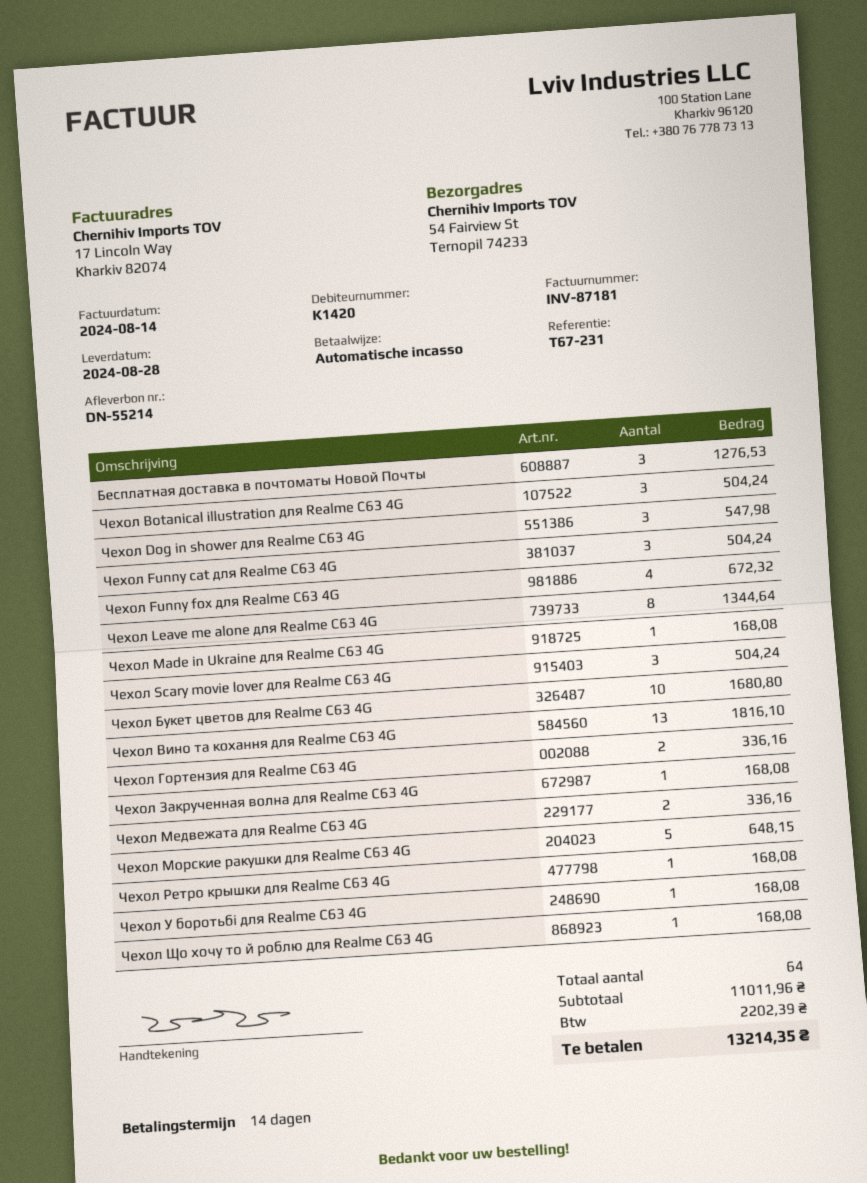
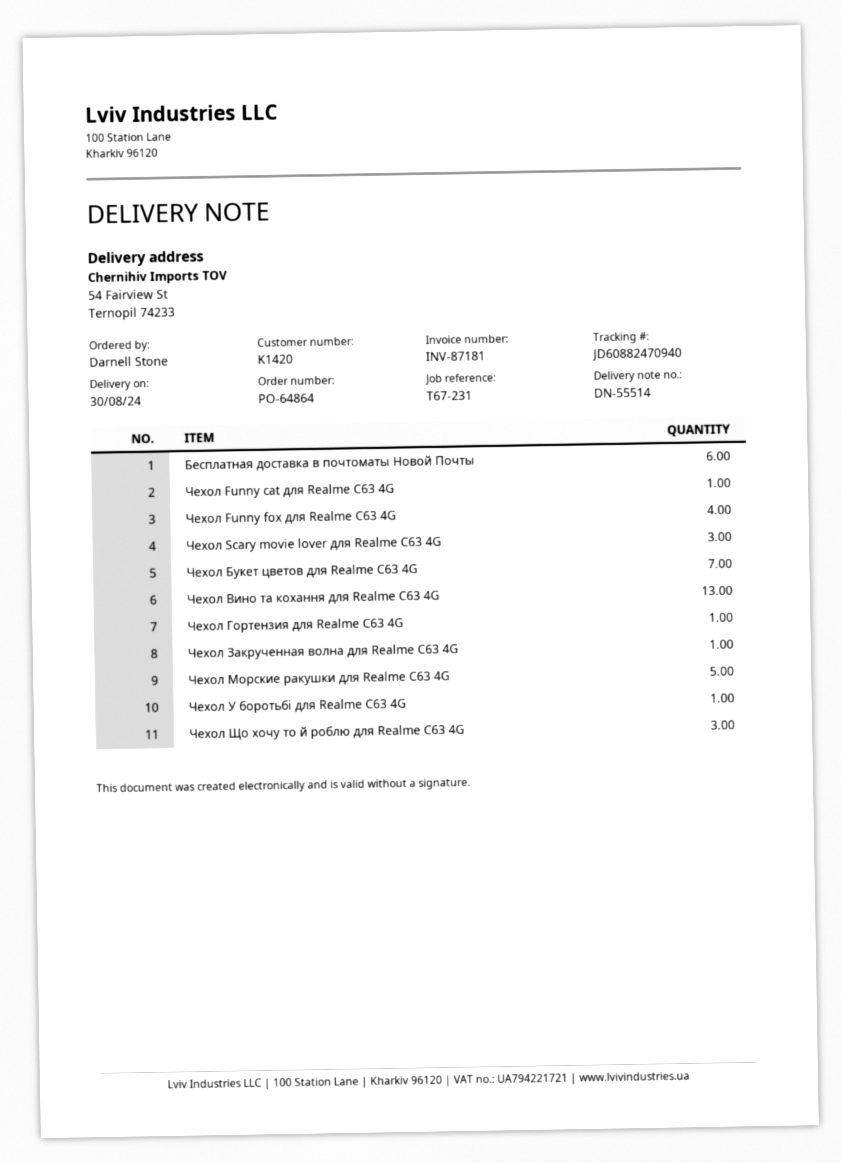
delivery note number: DN-55214 -> DN-55514
delivery date: 2024-08-28 -> 2024-08-30
Бесплатная доставка в почтоматы Новой Почты: 3 -> 6
Чехол Botanical illustration для Realme C63 4G: 3 -> none
Чехол Dog in shower для Realme C63 4G: 3 -> none
Чехол Funny cat для Realme C63 4G: 3 -> 1
Чехол Leave me alone для Realme C63 4G: 8 -> none
Чехол Made in Ukraine для Realme C63 4G: 1 -> none
Чехол Букет цветов для Realme C63 4G: 10 -> 7
Чехол Гортензия для Realme C63 4G: 2 -> 1
Чехол Медвежата для Realme C63 4G: 2 -> none
Чехол Ретро крышки для Realme C63 4G: 1 -> none
Чехол Що хочу то й роблю для Realme C63 4G: 1 -> 3

